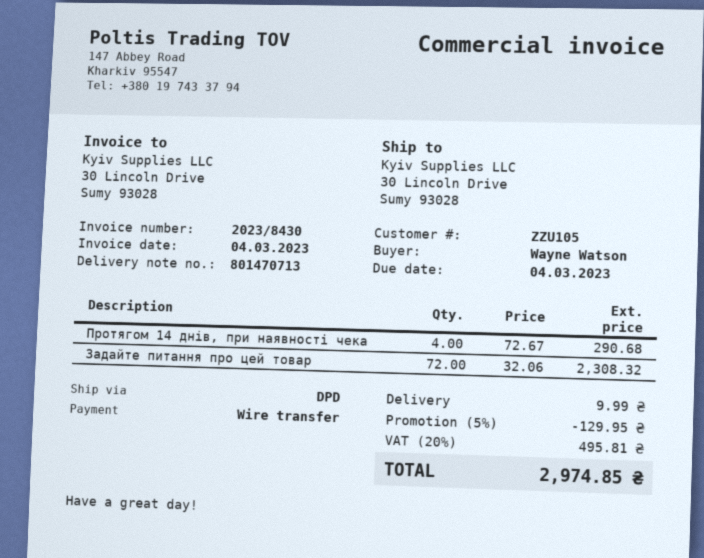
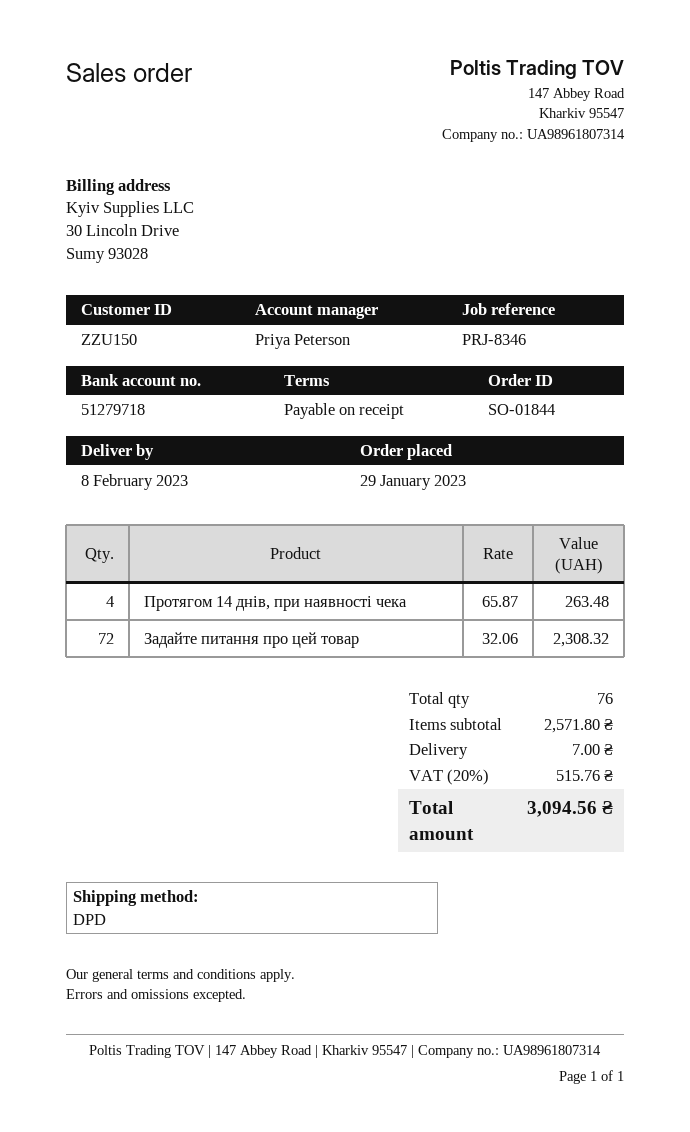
customer number: ZZU105 -> ZZU150
Протягом 14 днів, при наявності чека: 4 x 72.67 = 290.68 -> 4 x 65.87 = 263.48
discount: 5% = 129.95 -> none
shipping: 9.99 -> 7.00
tax: 20% = 495.81 -> 20% = 515.76
total: 2974.85 -> 3094.56

